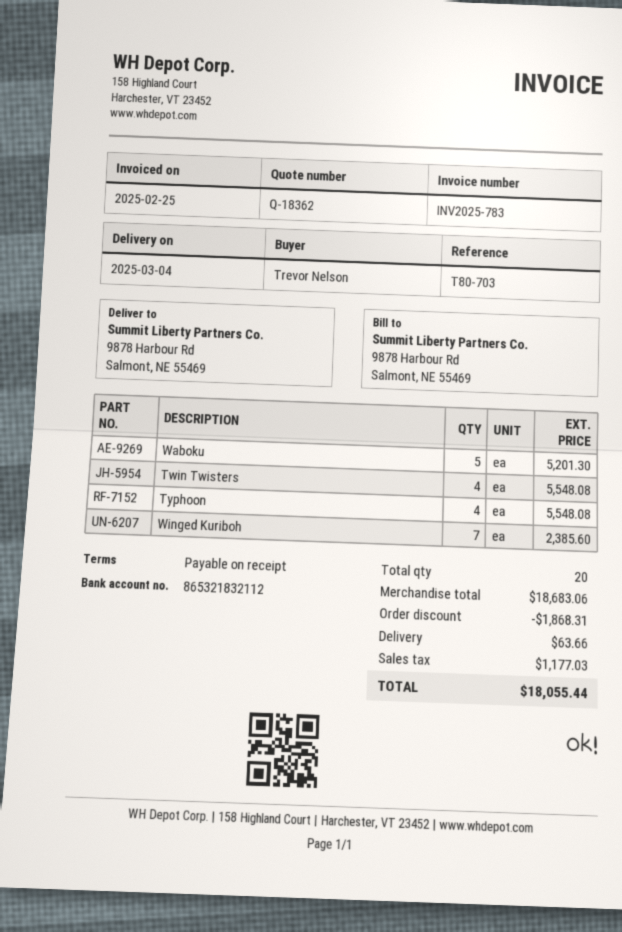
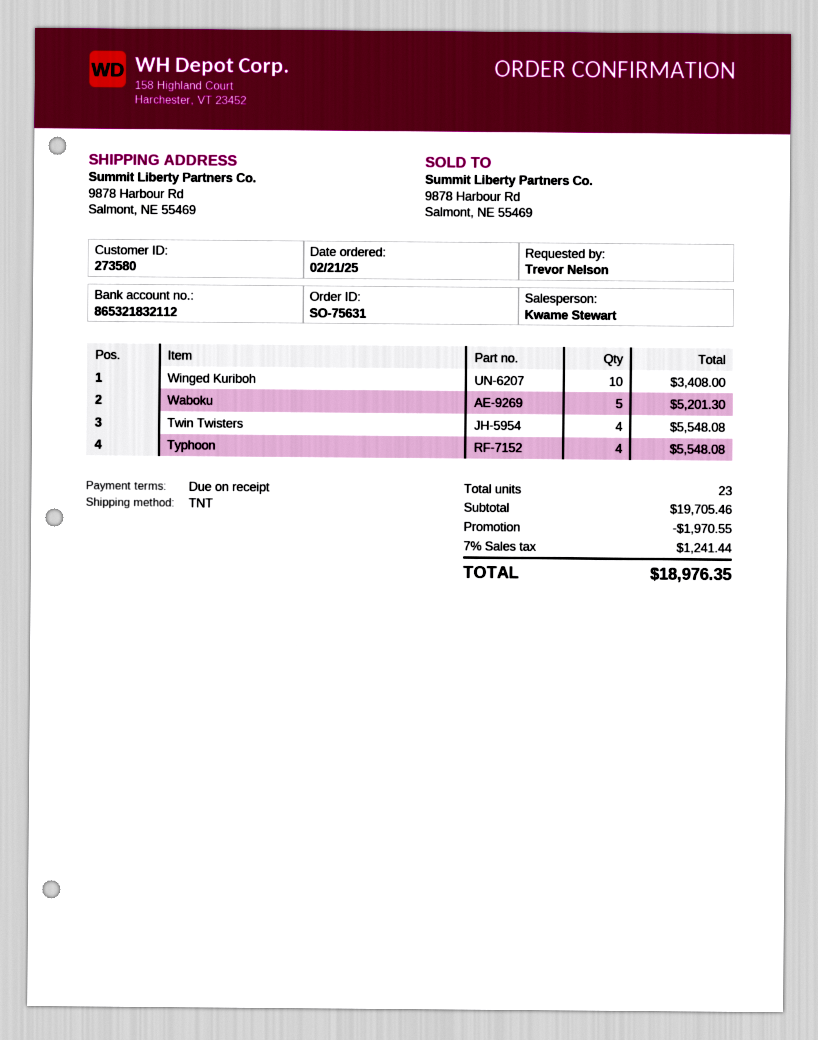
Winged Kuriboh: 7 for 2385.60 -> 10 for 3408.00
total quantity: 20 -> 23
subtotal: 18683.06 -> 19705.46
discount: 1868.31 -> 1970.55
shipping: 63.66 -> none
tax: 1177.03 -> 1241.44
total: 18055.44 -> 18976.35

